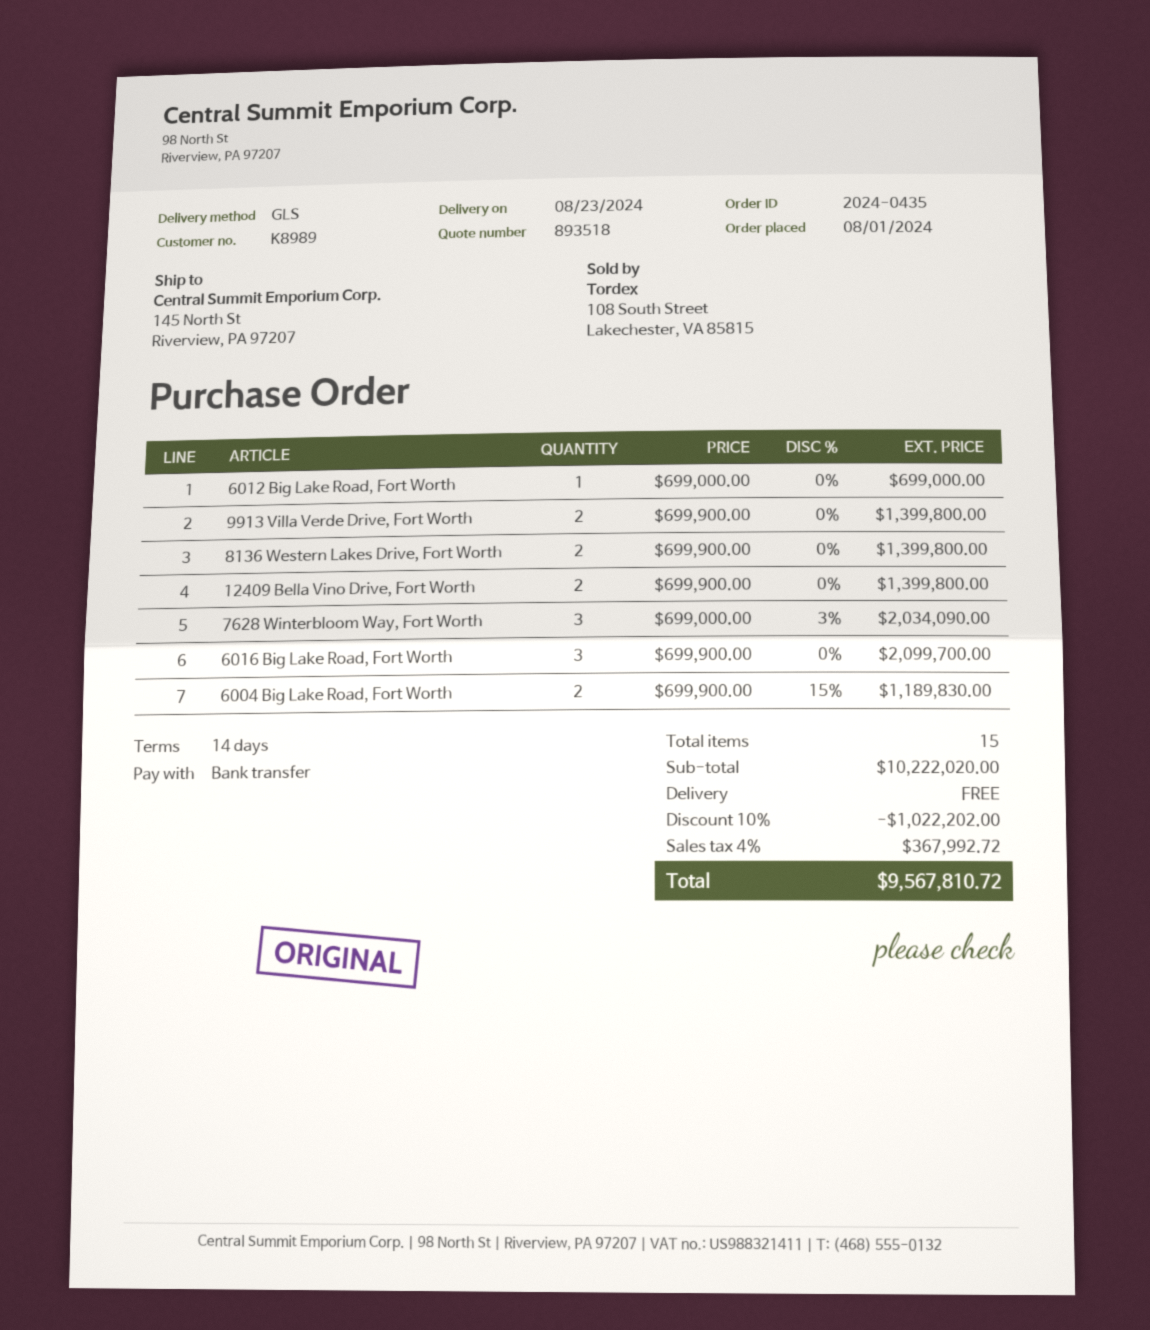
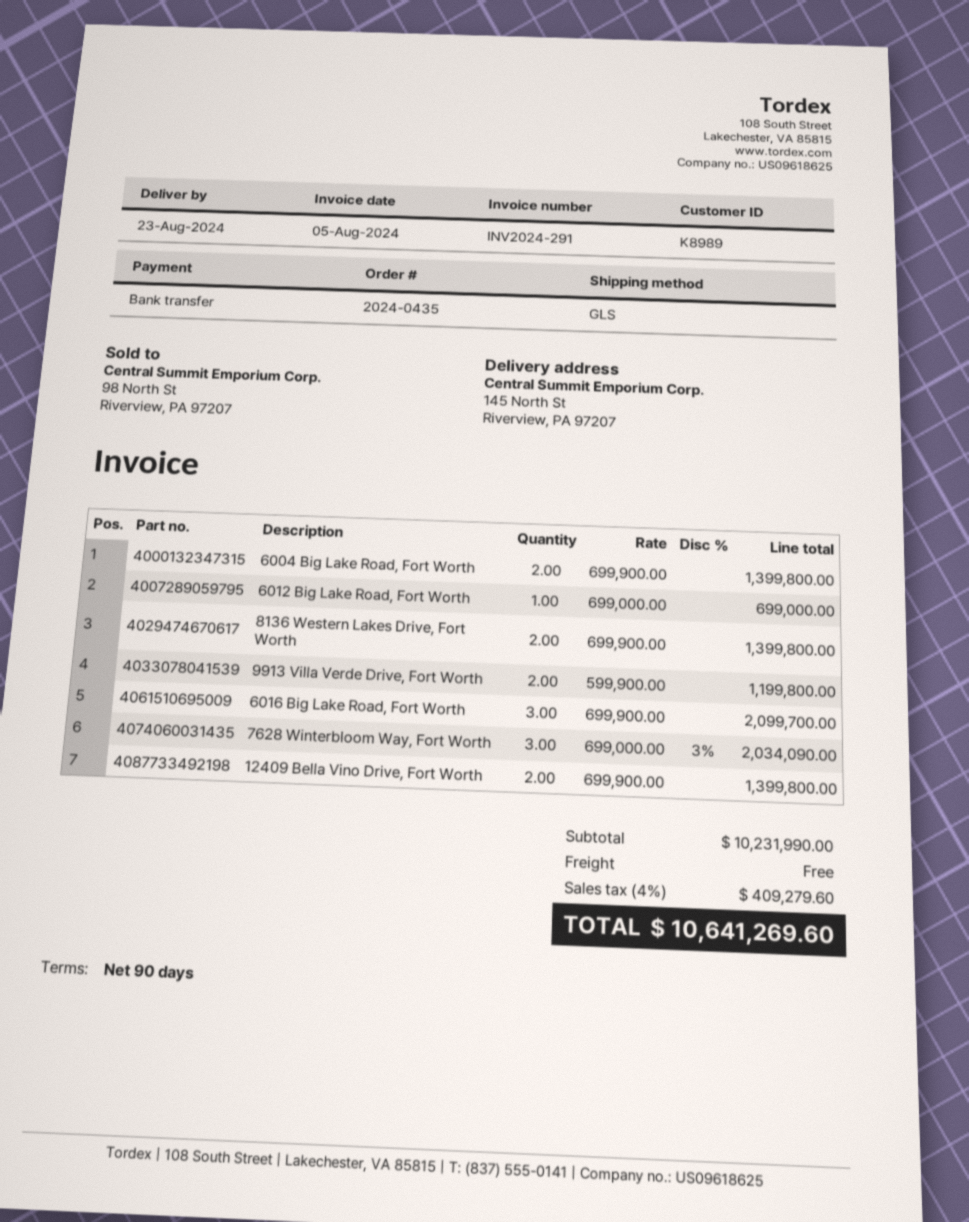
payment terms: 14 days -> 90 days
9913 Villa Verde Drive, Fort Worth: 2 x 699900.00 = 1399800.00 -> 2 x 599900.00 = 1199800.00
6004 Big Lake Road, Fort Worth: 2 x 699900.00 - 15% = 1189830.00 -> 2 x 699900.00 = 1399800.00
subtotal: 10222020.00 -> 10231990.00
discount: 10% = 1022202.00 -> none
tax: 4% = 367992.72 -> 4% = 409279.60
total: 9567810.72 -> 10641269.60

